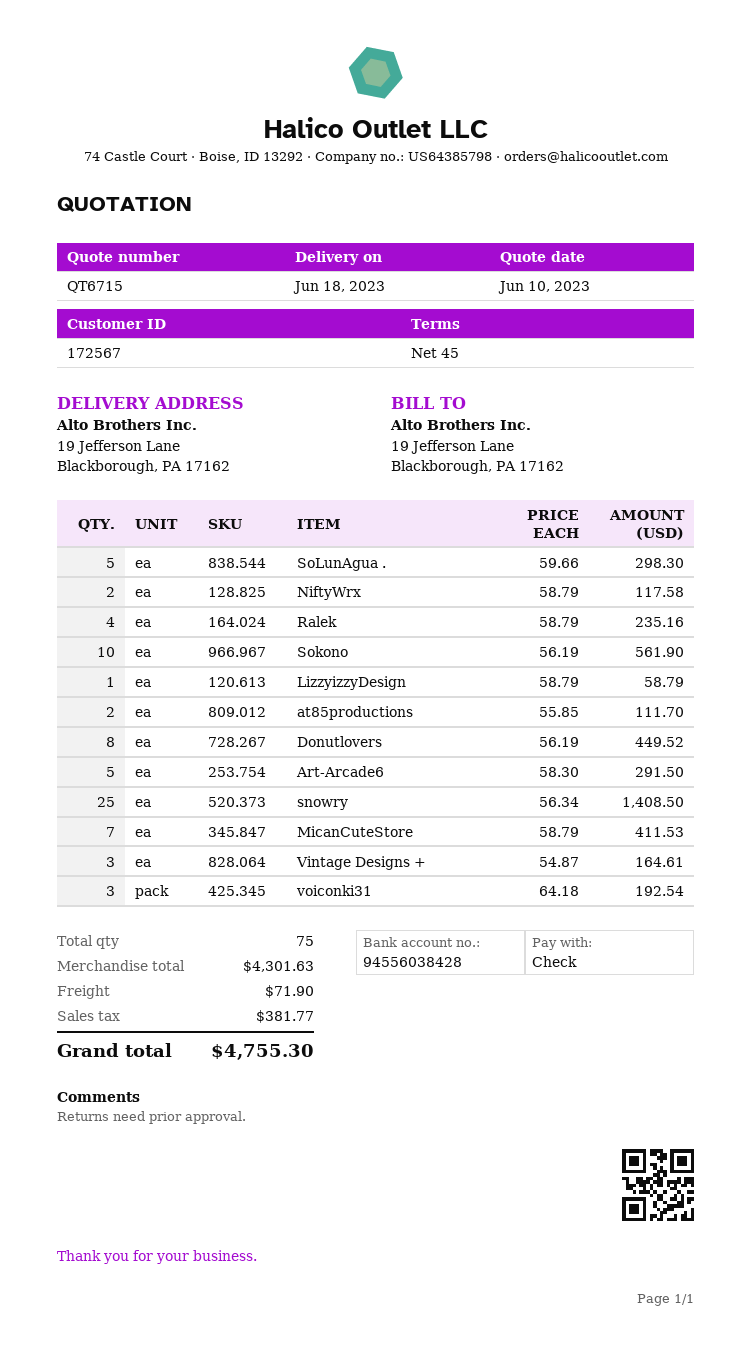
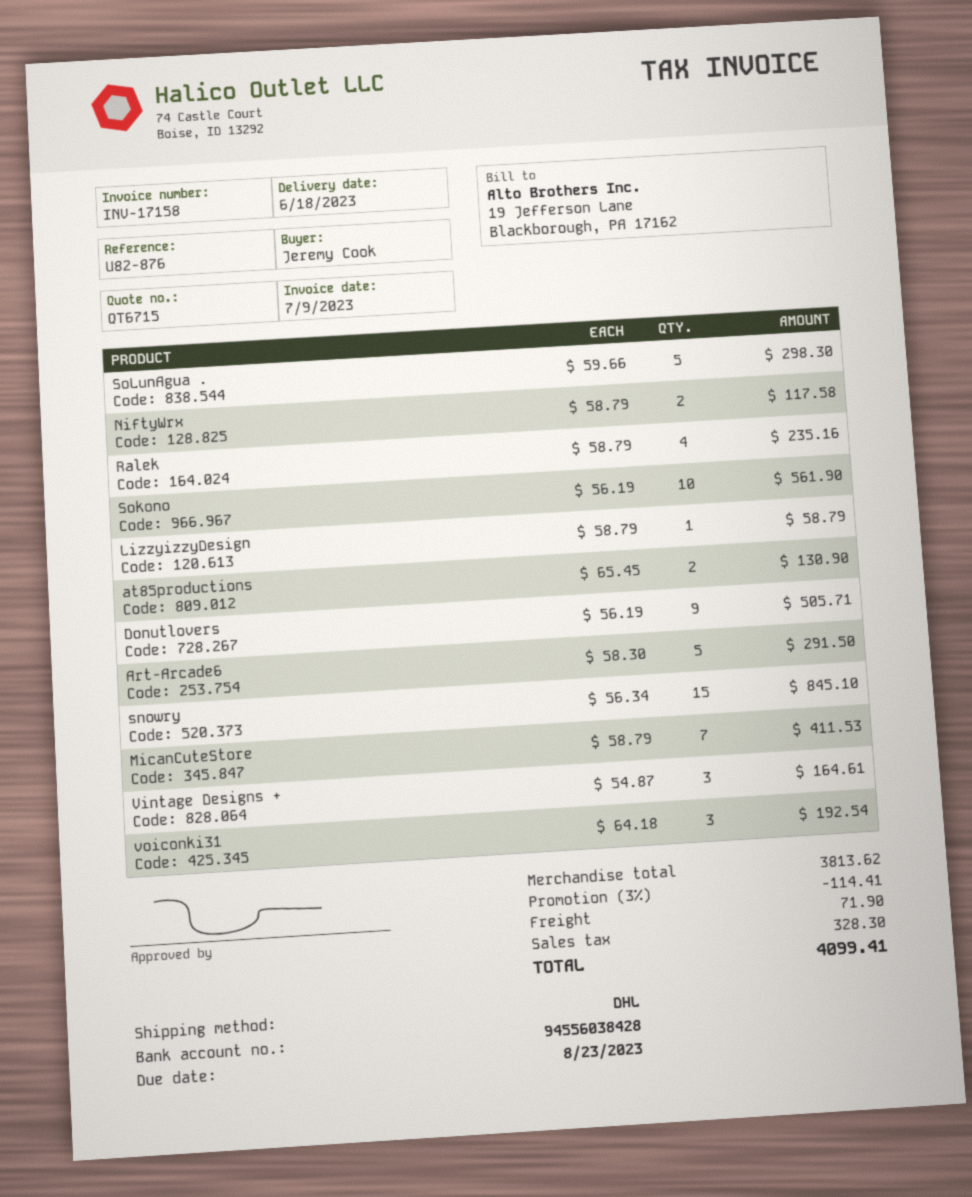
at85productions: 2 x 55.85 = 111.70 -> 2 x 65.45 = 130.90
Donutlovers: 8 x 56.19 = 449.52 -> 9 x 56.19 = 505.71
snowry: 25 x 56.34 = 1408.50 -> 15 x 56.34 = 845.10
subtotal: 4301.63 -> 3813.62
discount: none -> 3% = 114.41
tax: 381.77 -> 328.30
total: 4755.30 -> 4099.41

